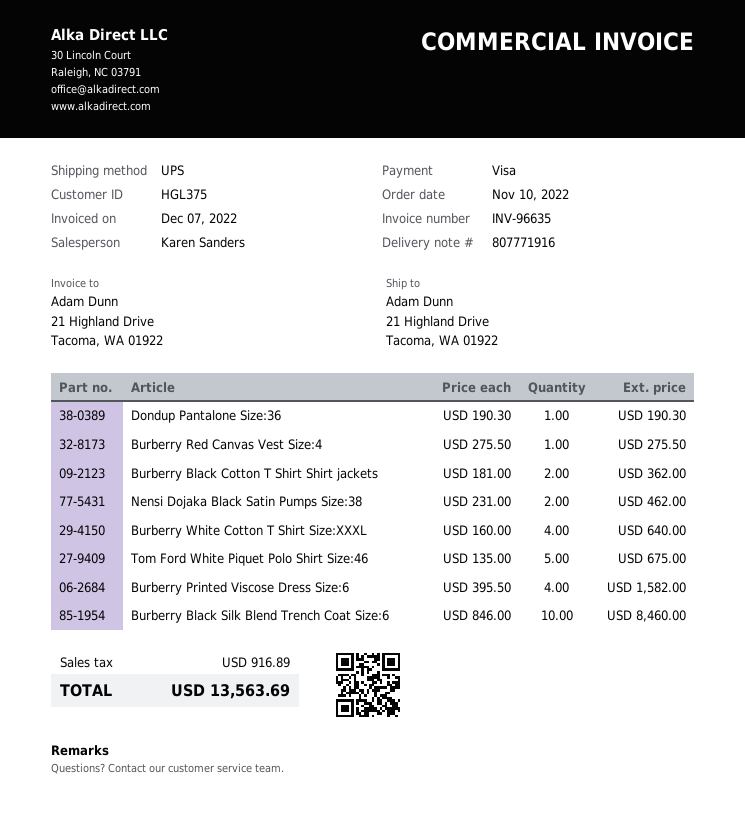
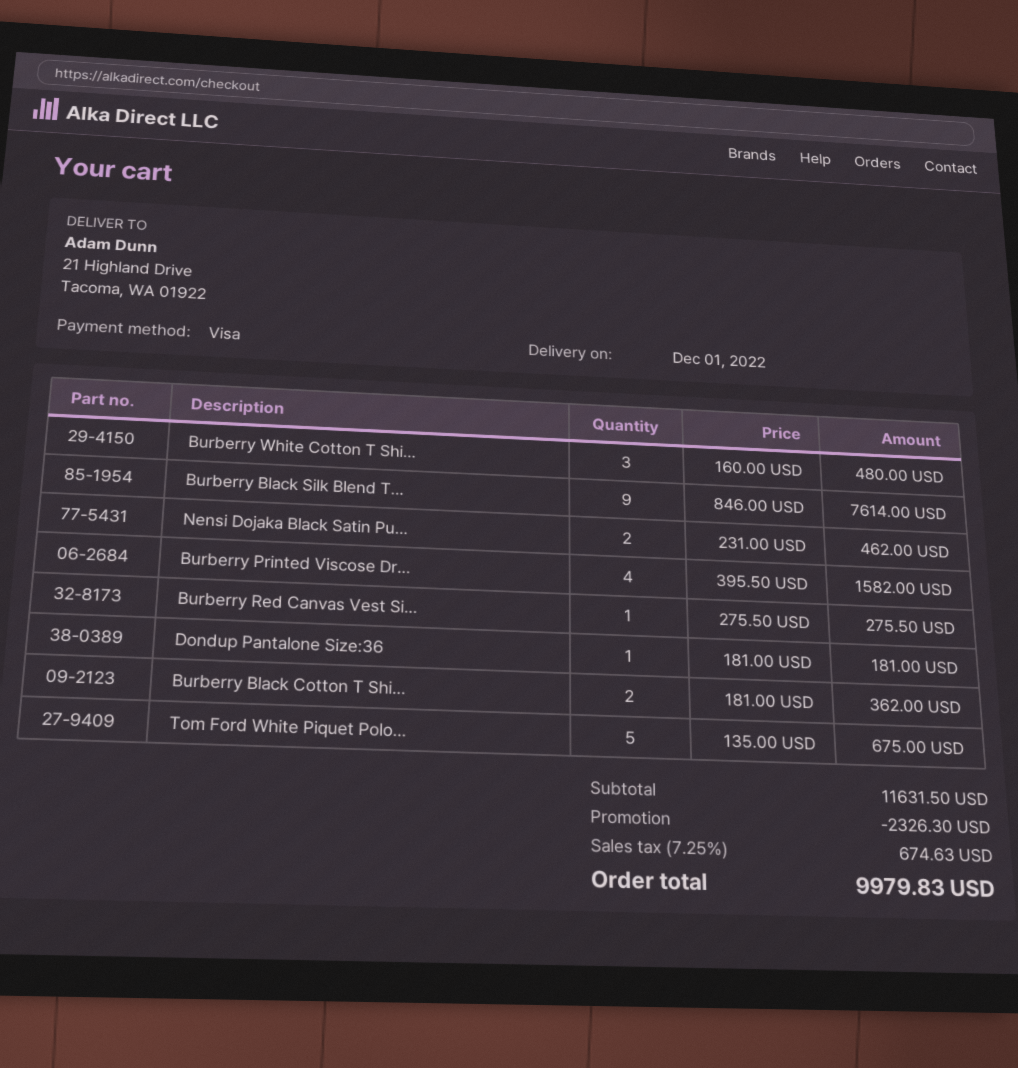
Dondup Pantalone Size:36: 1 x 190.30 = 190.30 -> 1 x 181.00 = 181.00
Burberry White Cotton T Shirt Size:XXXL: 4 x 160.00 = 640.00 -> 3 x 160.00 = 480.00
Burberry Black Silk Blend Trench Coat Size:6: 10 x 846.00 = 8460.00 -> 9 x 846.00 = 7614.00
discount: none -> 2326.30
tax: 916.89 -> 674.63
total: 13563.69 -> 9979.83

